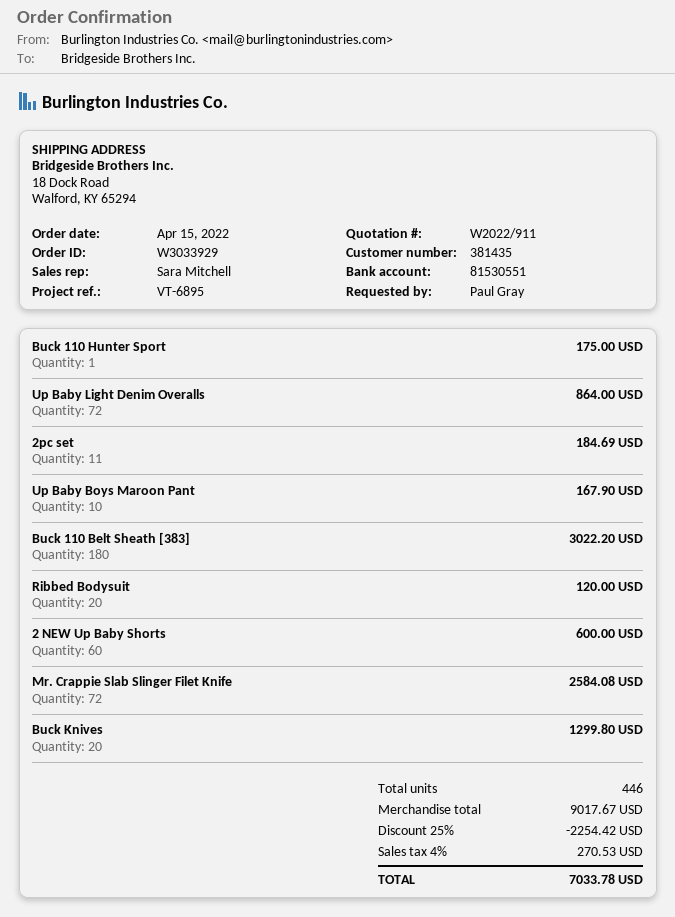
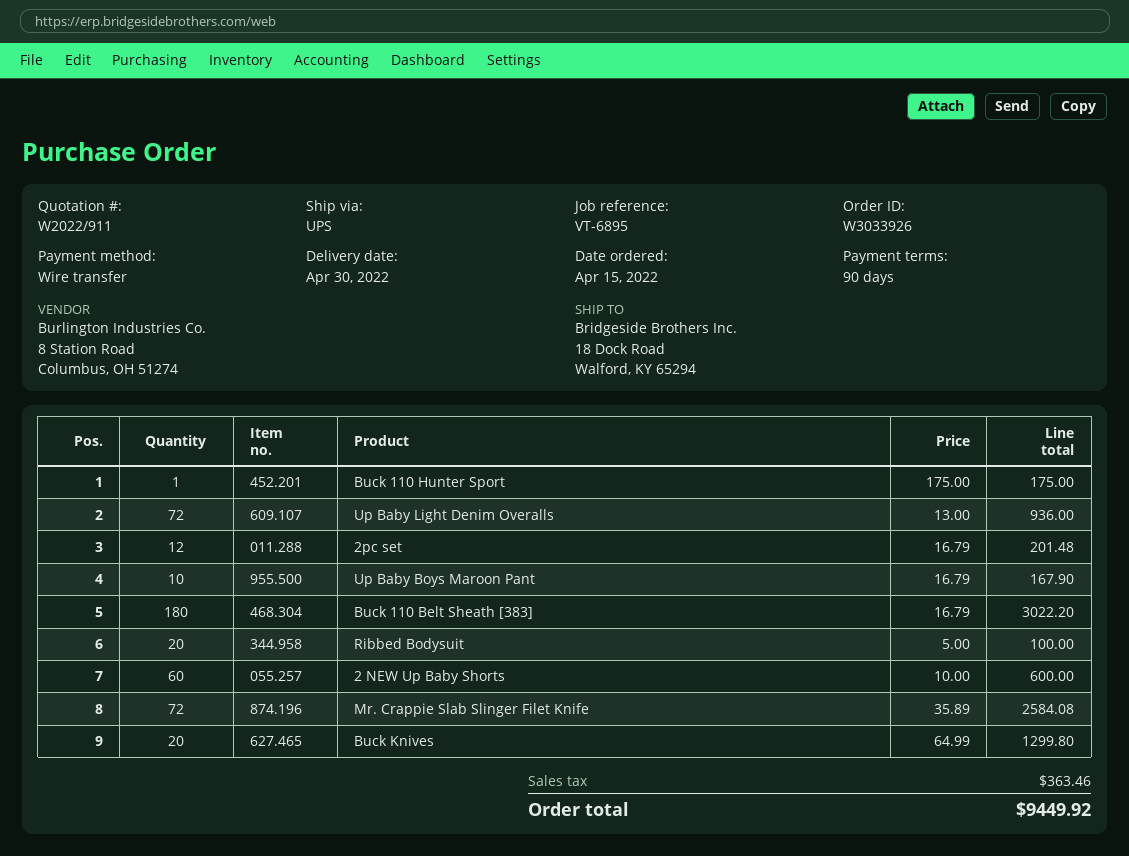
order number: W3033929 -> W3033926
Up Baby Light Denim Overalls: 72 for 864.00 -> 72 for 936.00
2pc set: 11 for 184.69 -> 12 for 201.48
Ribbed Bodysuit: 20 for 120.00 -> 20 for 100.00
discount: 25% = 2254.42 -> none
tax: 270.53 -> 363.46
total: 7033.78 -> 9449.92

